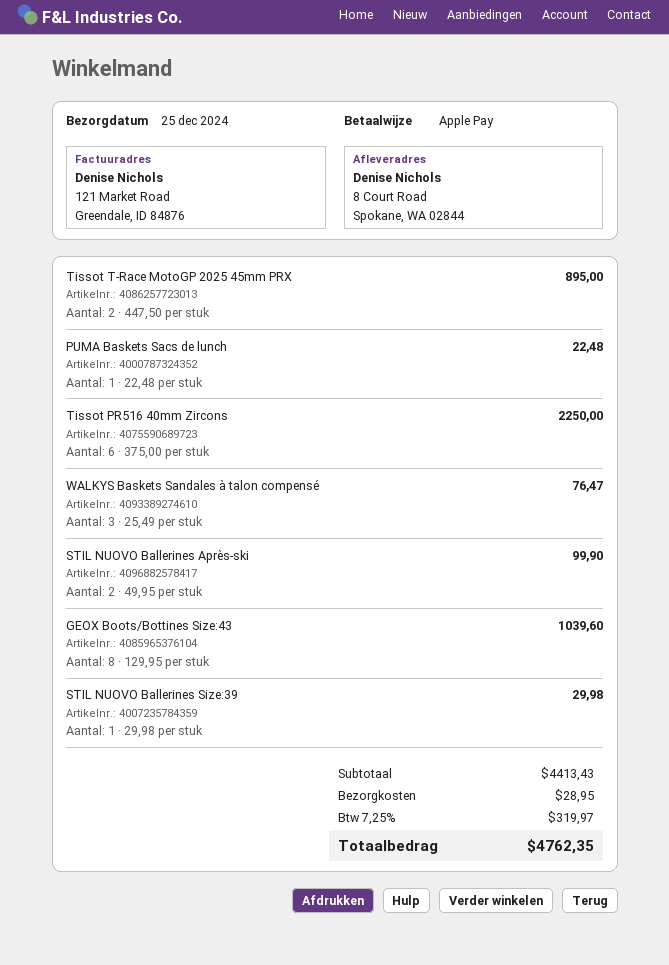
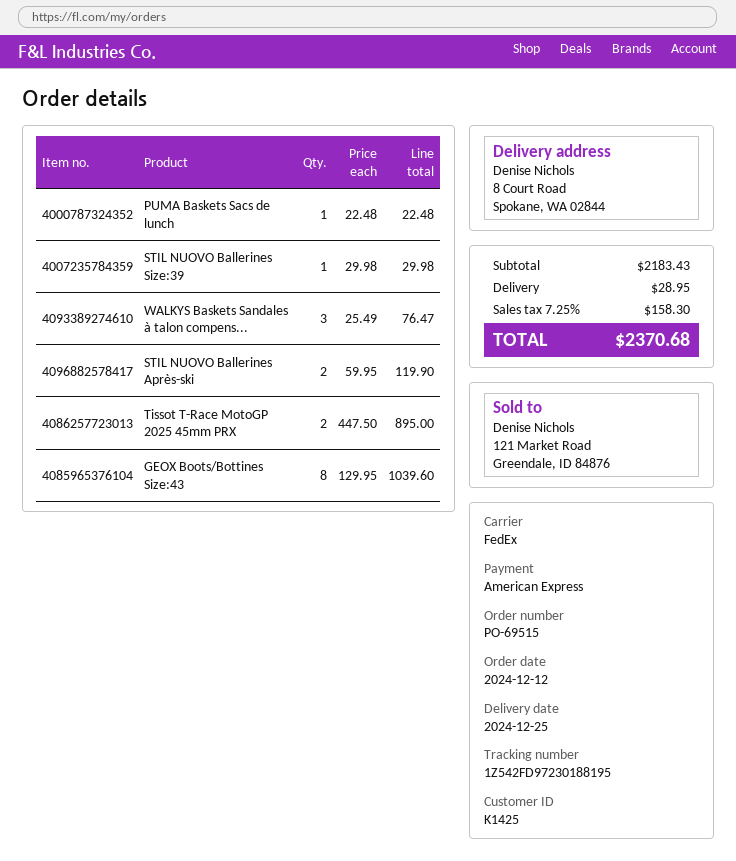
payment method: Apple Pay -> American Express
Tissot PR516 40mm Zircons: 6 x 375.00 = 2250.00 -> none
STIL NUOVO Ballerines Après-ski: 2 x 49.95 = 99.90 -> 2 x 59.95 = 119.90
subtotal: 4413.43 -> 2183.43
tax: 7.25% = 319.97 -> 7.25% = 158.30
total: 4762.35 -> 2370.68

